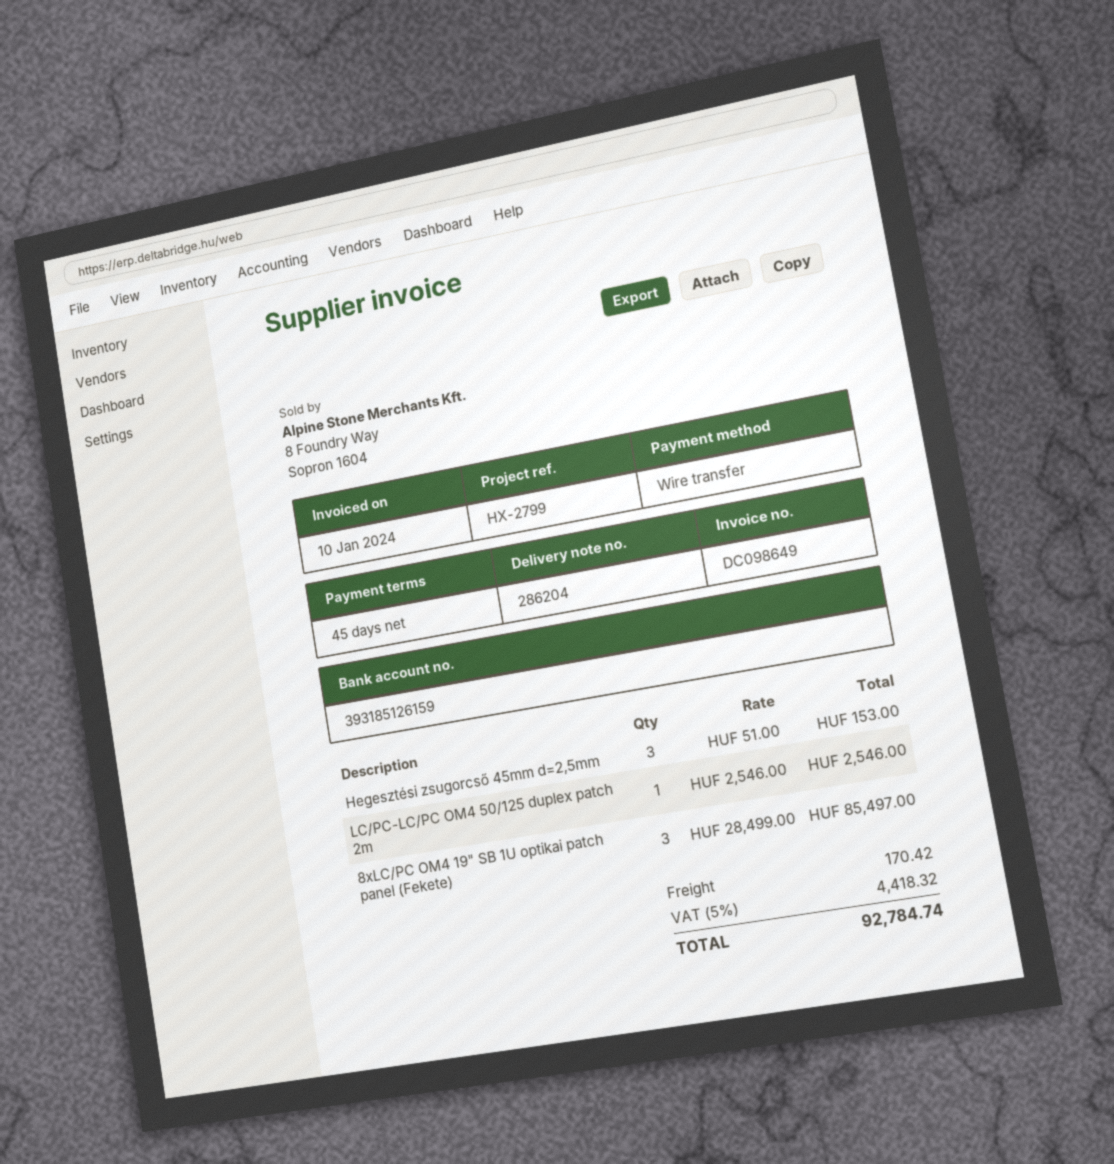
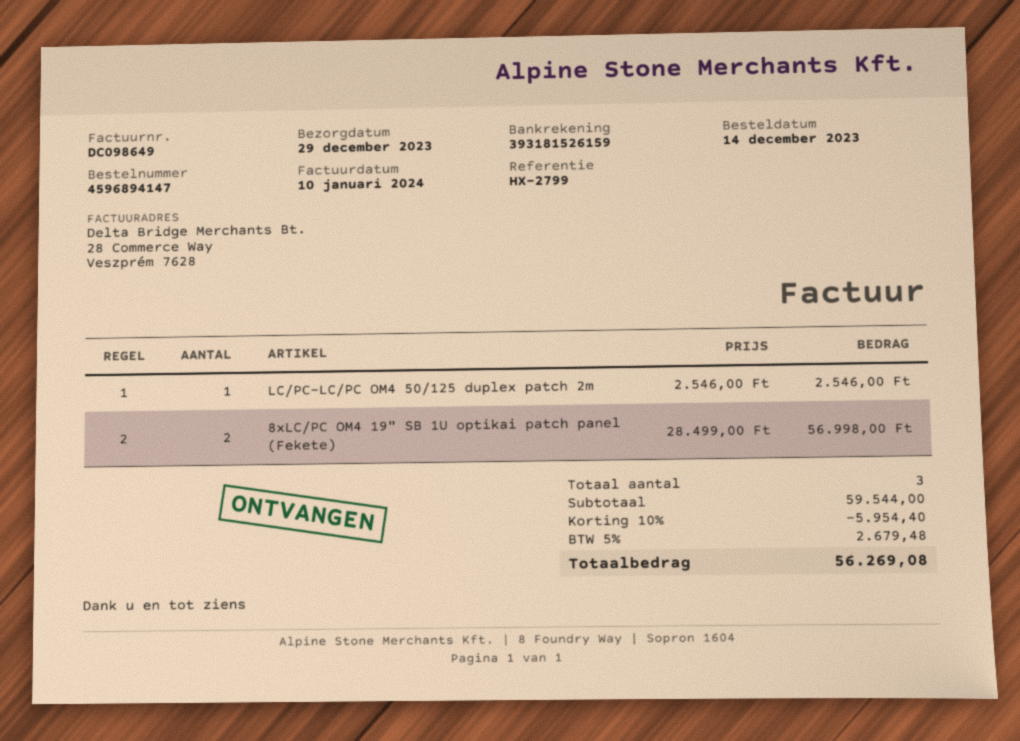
bank account: 393185126159 -> 393181526159
Hegesztési zsugorcső 45mm d=2,5mm: 3 x 51.00 = 153.00 -> none
8xLC/PC OM4 19" SB 1U optikai patch panel (Fekete): 3 x 28499.00 = 85497.00 -> 2 x 28499.00 = 56998.00
discount: none -> 10% = 5954.40
shipping: 170.42 -> none
tax: 5% = 4418.32 -> 5% = 2679.48
total: 92784.74 -> 56269.08

